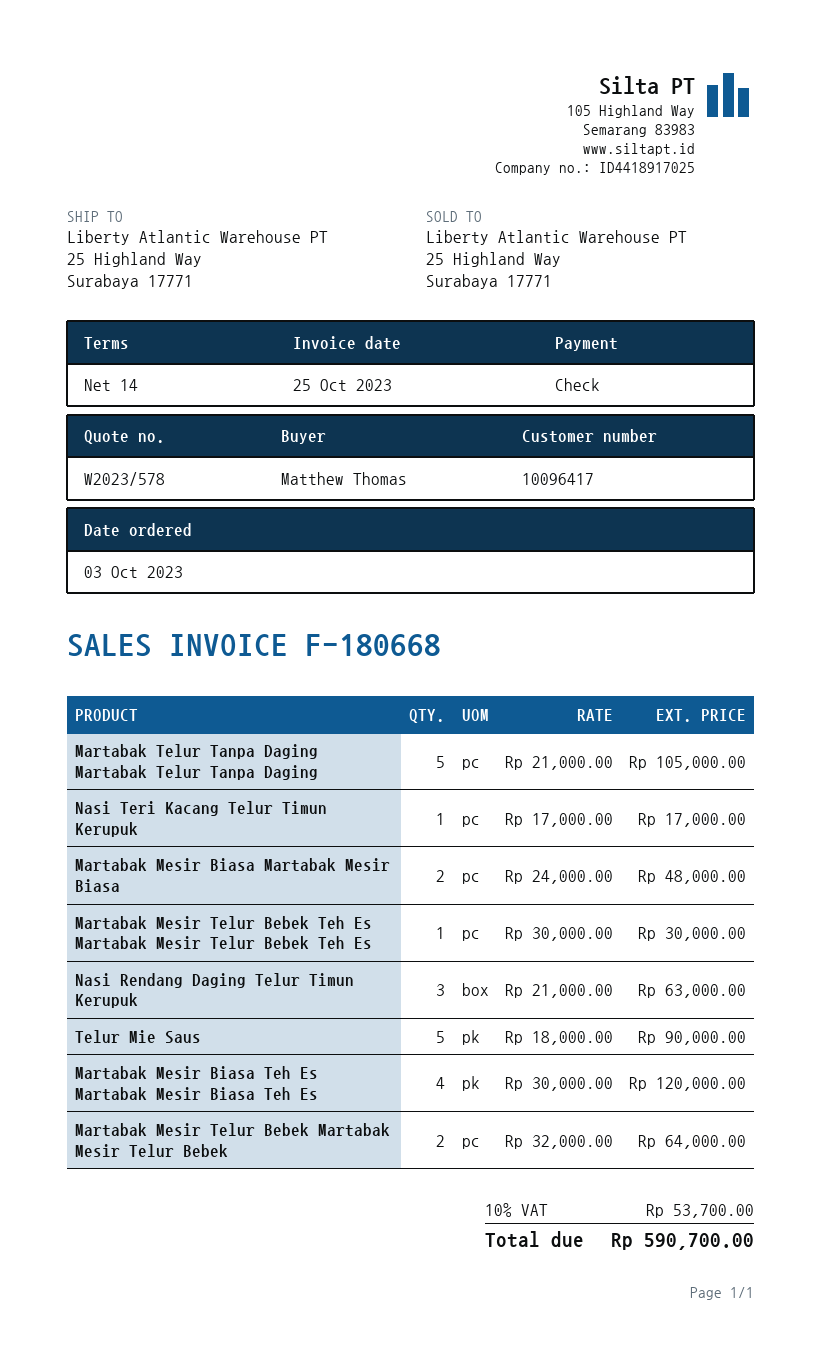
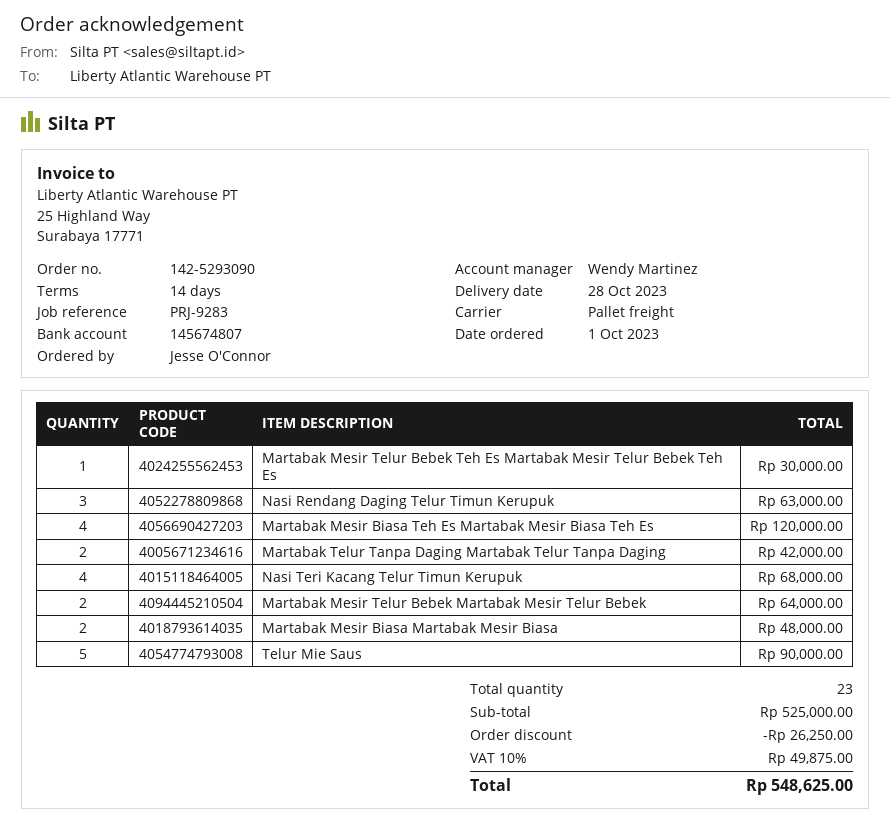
order date: 2023-10-03 -> 2023-10-01
ordered by: Matthew Thomas -> Jesse O'Connor
Martabak Telur Tanpa Daging Martabak Telur Tanpa Daging: 5 for 105000.00 -> 2 for 42000.00
Nasi Teri Kacang Telur Timun Kerupuk: 1 for 17000.00 -> 4 for 68000.00
discount: none -> 26250.00
tax: 10% = 53700.00 -> 10% = 49875.00
total: 590700.00 -> 548625.00

